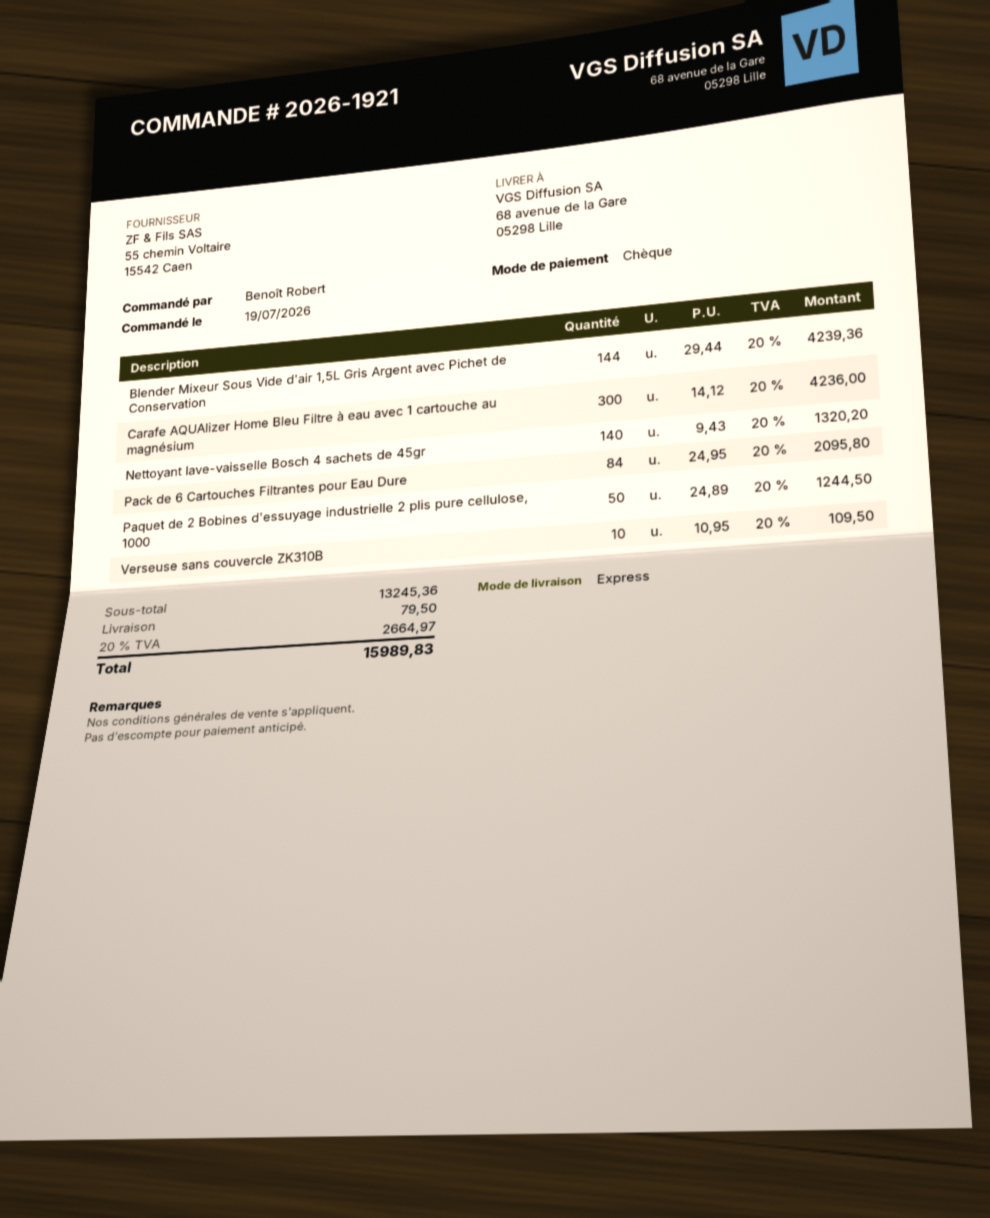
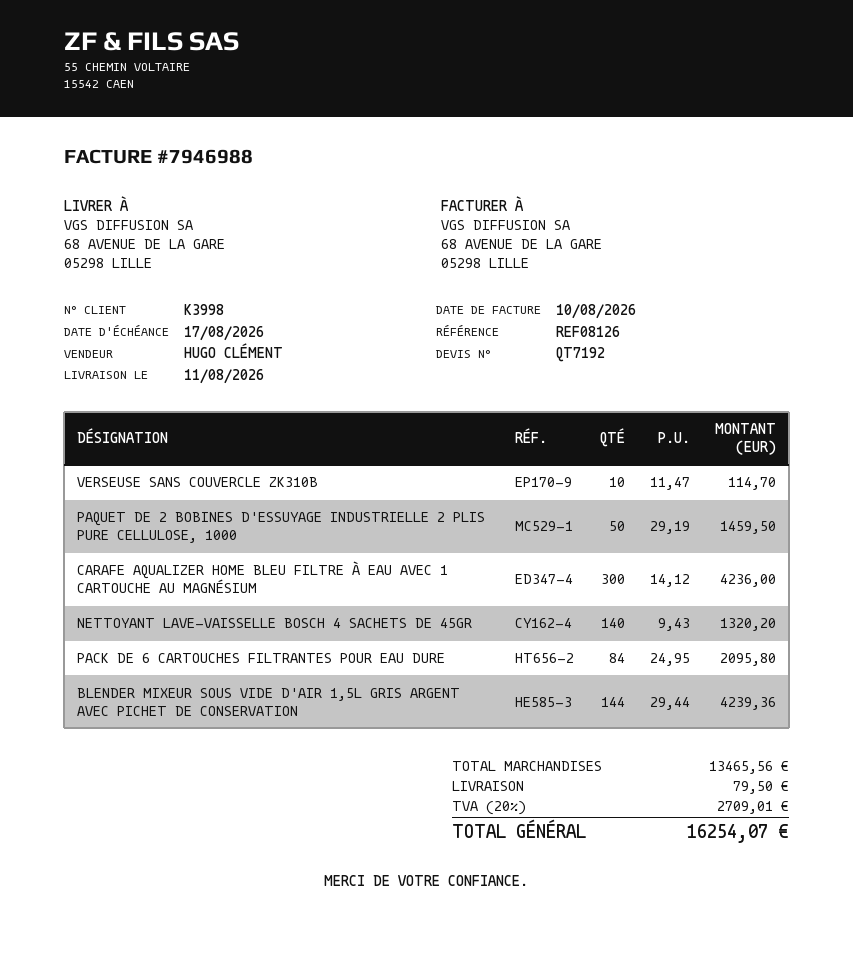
Paquet de 2 Bobines d'essuyage industrielle 2 plis pure cellulose, 1000: 50 x 24.89 = 1244.50 -> 50 x 29.19 = 1459.50
Verseuse sans couvercle ZK310B: 10 x 10.95 = 109.50 -> 10 x 11.47 = 114.70
subtotal: 13245.36 -> 13465.56
tax: 20% = 2664.97 -> 20% = 2709.01
total: 15989.83 -> 16254.07

